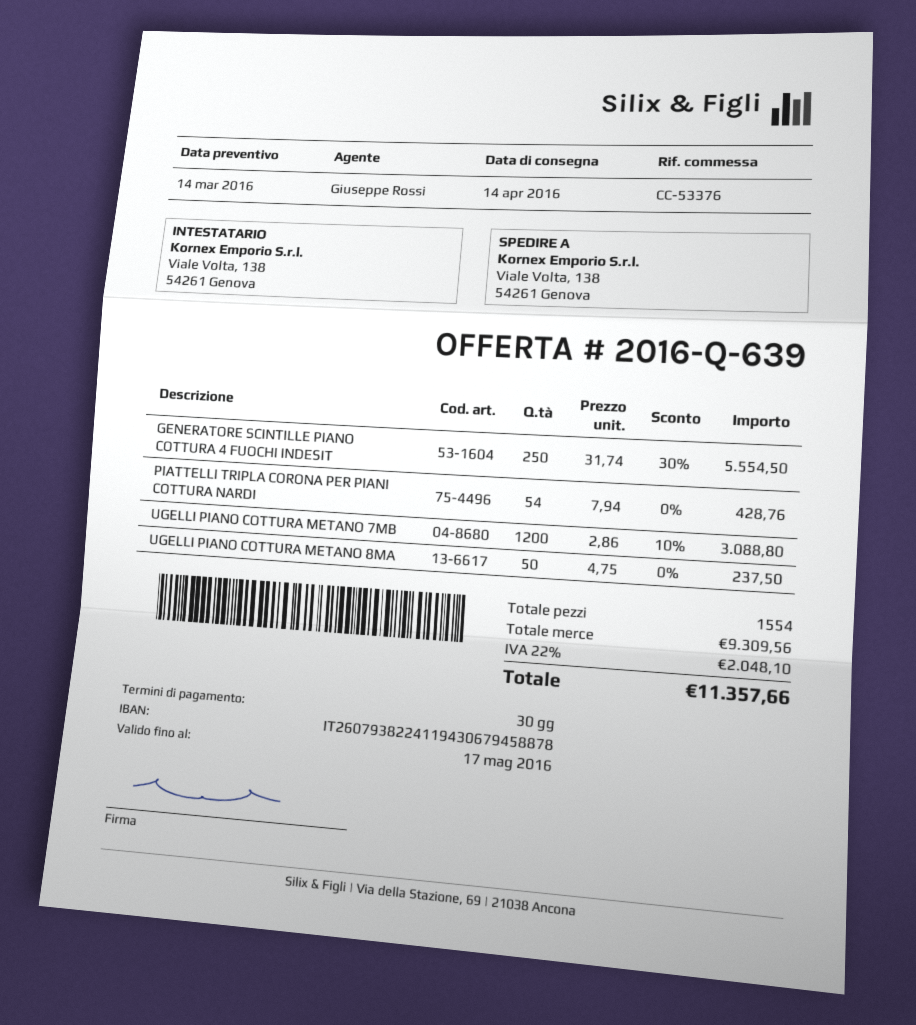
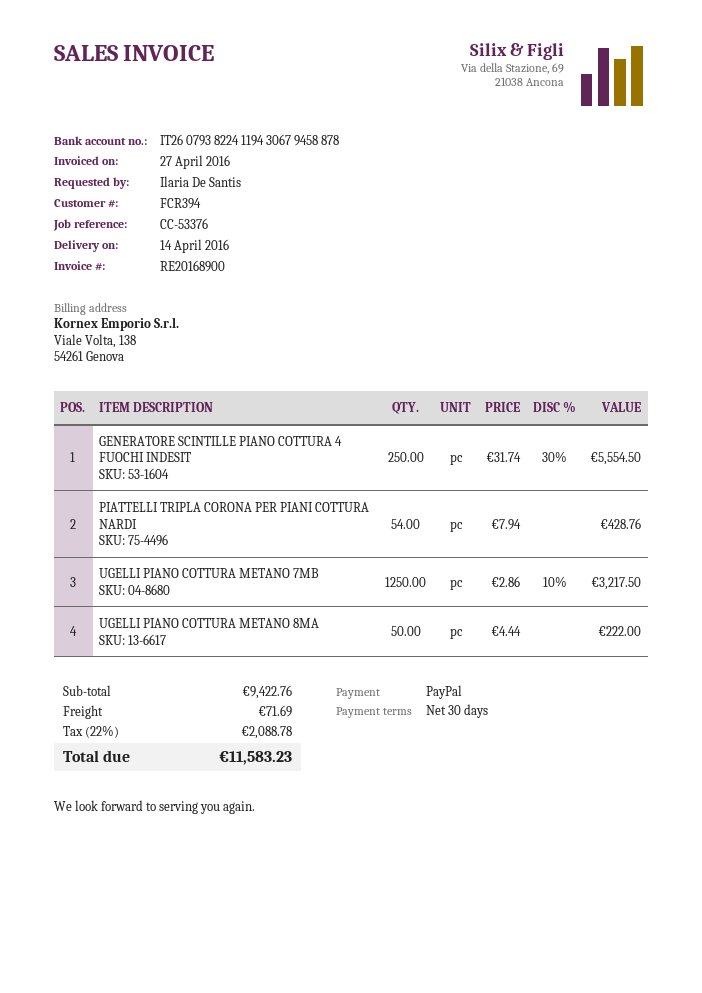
UGELLI PIANO COTTURA METANO 7MB: 1200 x 2.86 - 10% = 3088.80 -> 1250 x 2.86 - 10% = 3217.50
UGELLI PIANO COTTURA METANO 8MA: 50 x 4.75 = 237.50 -> 50 x 4.44 = 222.00
subtotal: 9309.56 -> 9422.76
shipping: none -> 71.69
tax: 22% = 2048.10 -> 22% = 2088.78
total: 11357.66 -> 11583.23

